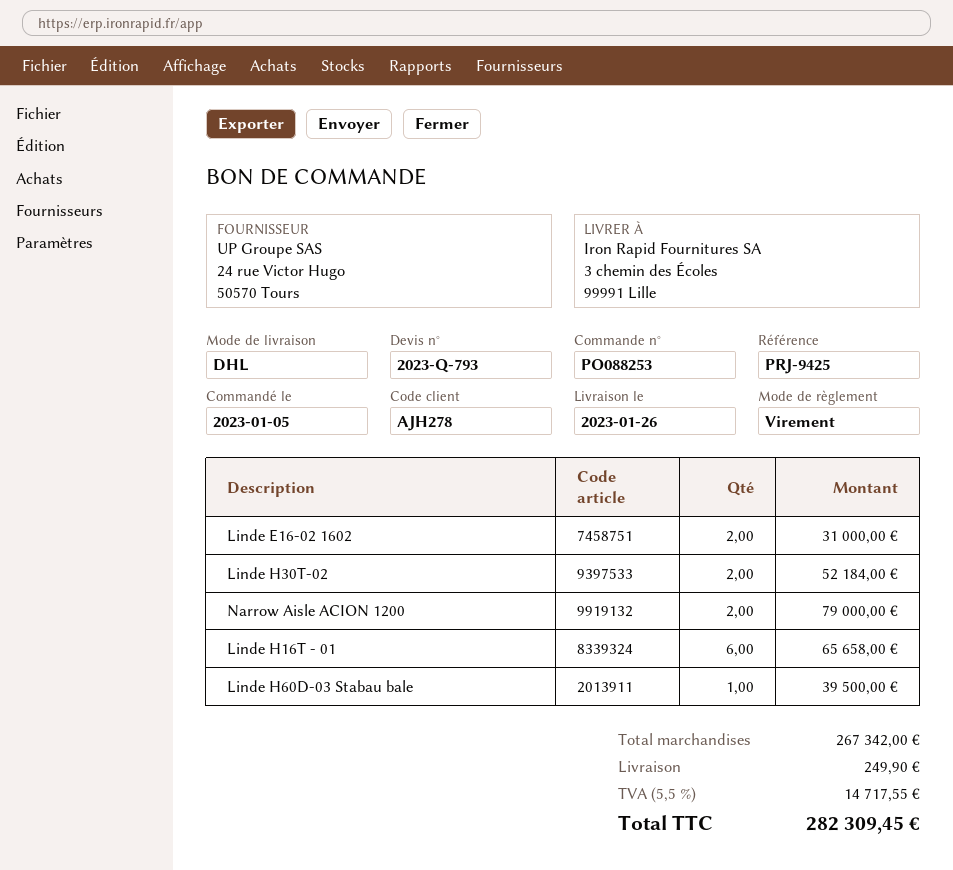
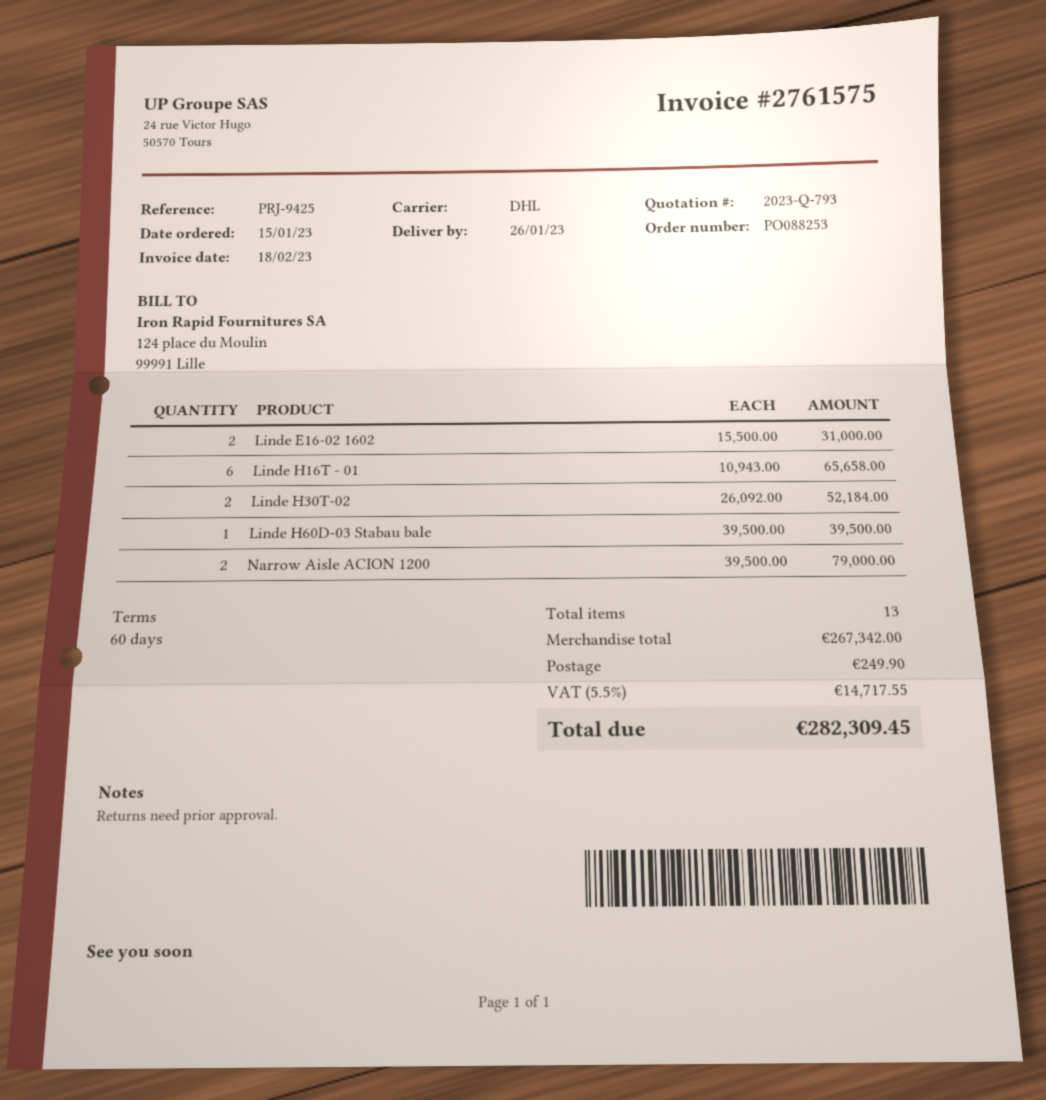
order date: 2023-01-05 -> 2023-01-15

